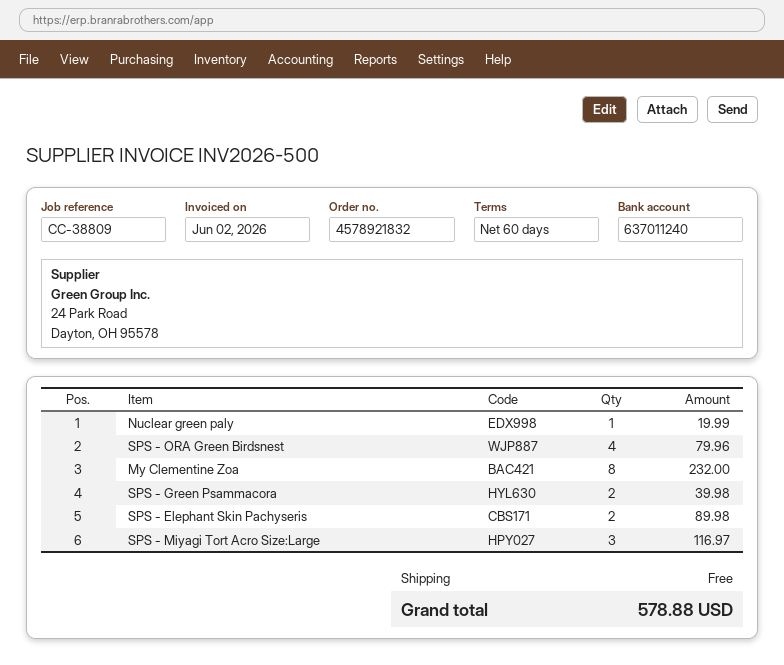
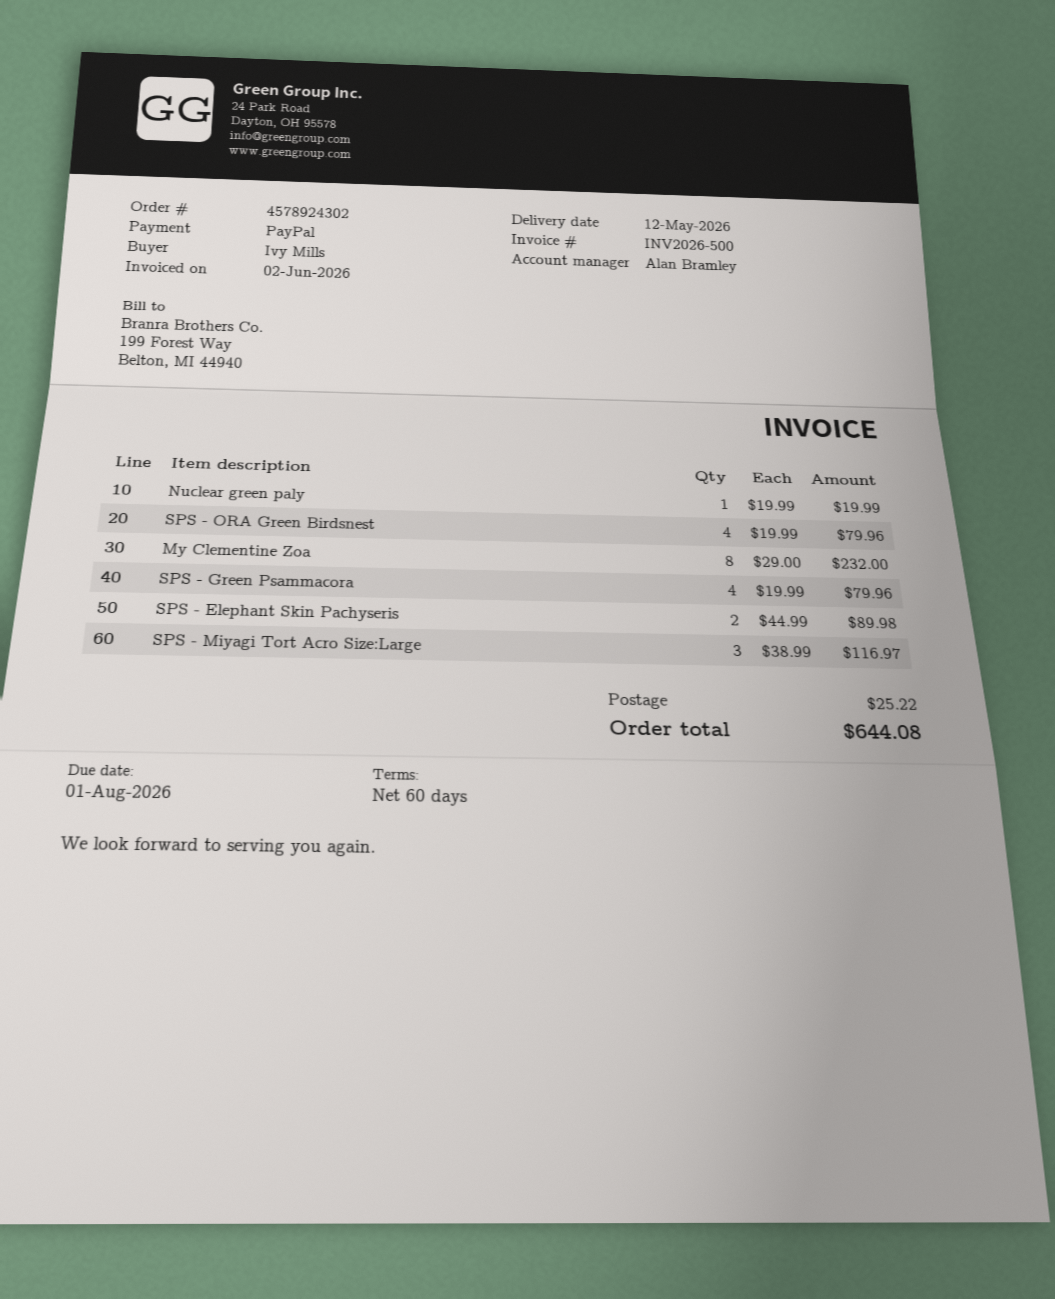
order number: 4578921832 -> 4578924302
SPS - Green Psammacora: 2 for 39.98 -> 4 for 79.96
shipping: 0.00 -> 25.22
total: 578.88 -> 644.08

